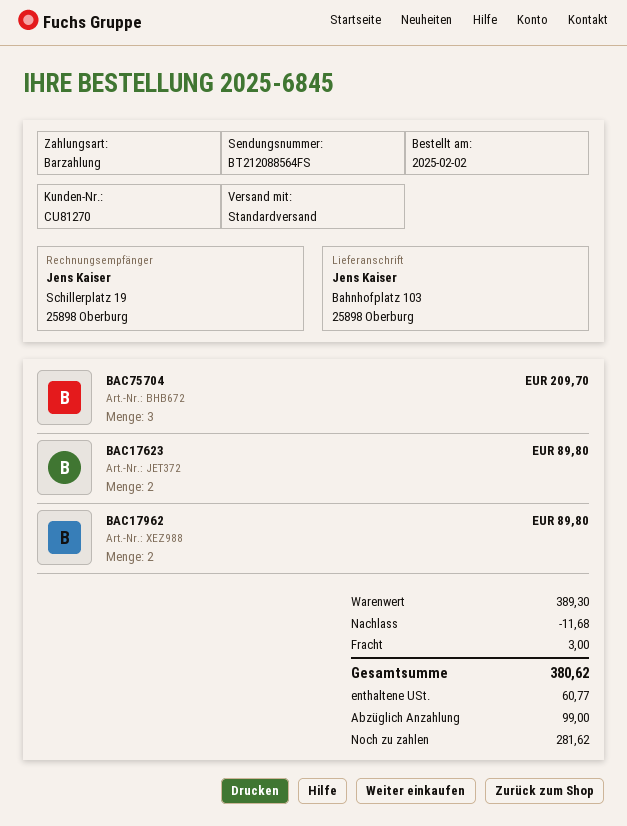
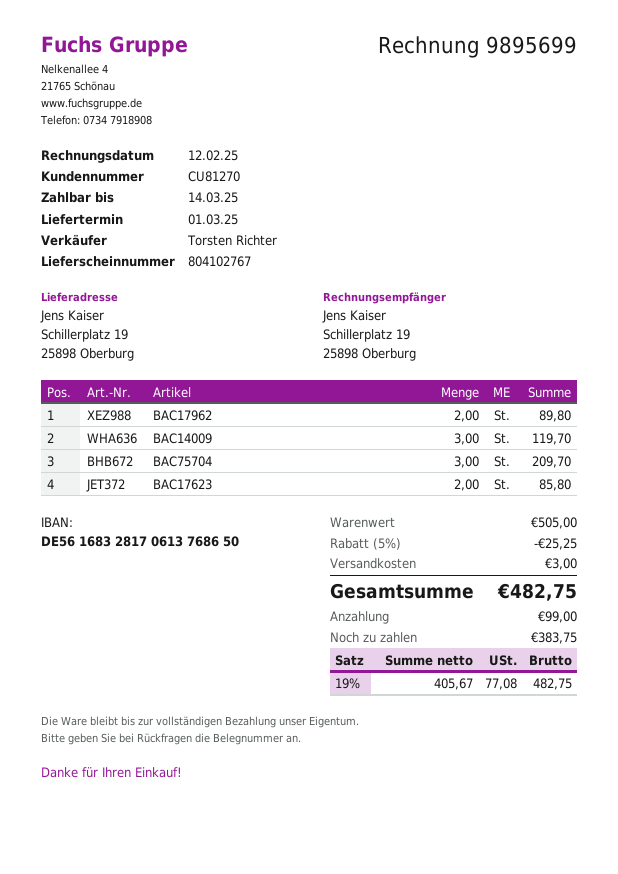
ship to: Bahnhofplatz 103, 25898 Oberburg -> Schillerplatz 19, 25898 Oberburg
BAC17623: 2 for 89.80 -> 2 for 85.80
BAC14009: none -> 3 for 119.70
subtotal: 389.30 -> 505.00
discount: 11.68 -> 25.25
tax: 60.77 -> 77.08
total: 380.62 -> 482.75
balance: 281.62 -> 383.75

